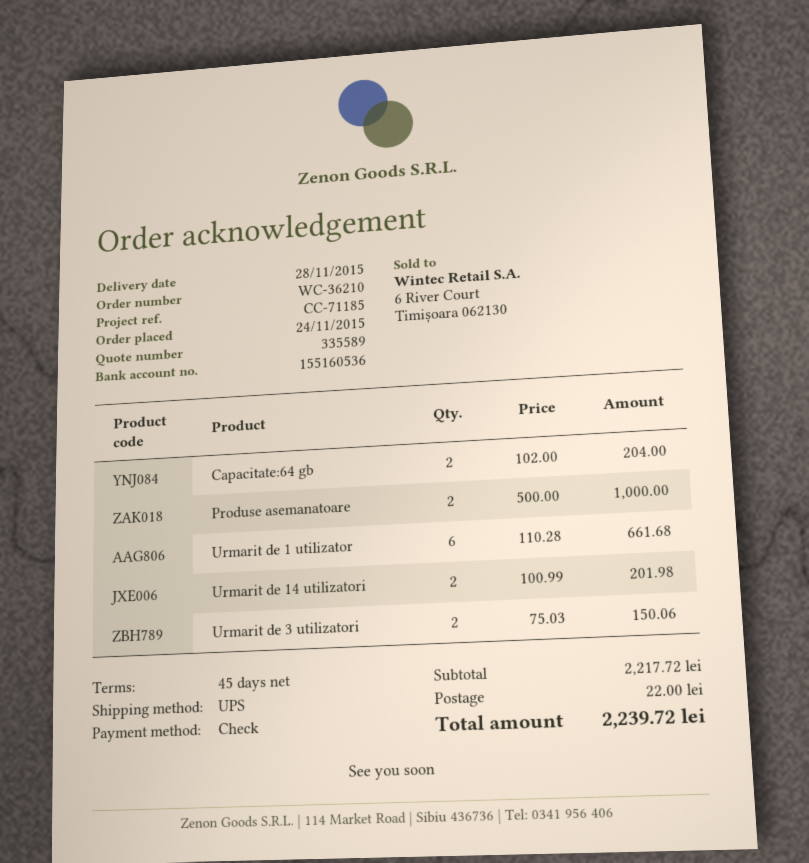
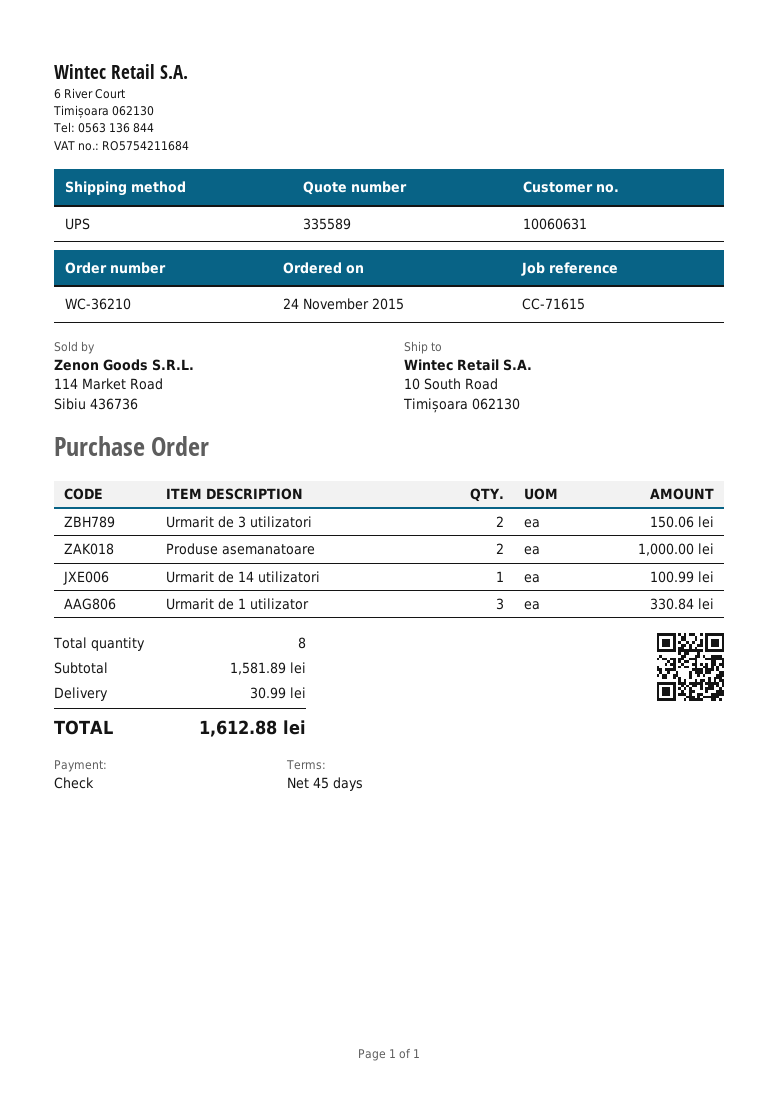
reference: CC-71185 -> CC-71615
Capacitate:64 gb: 2 for 204.00 -> none
Urmarit de 1 utilizator: 6 for 661.68 -> 3 for 330.84
Urmarit de 14 utilizatori: 2 for 201.98 -> 1 for 100.99
subtotal: 2217.72 -> 1581.89
shipping: 22.00 -> 30.99
total: 2239.72 -> 1612.88

